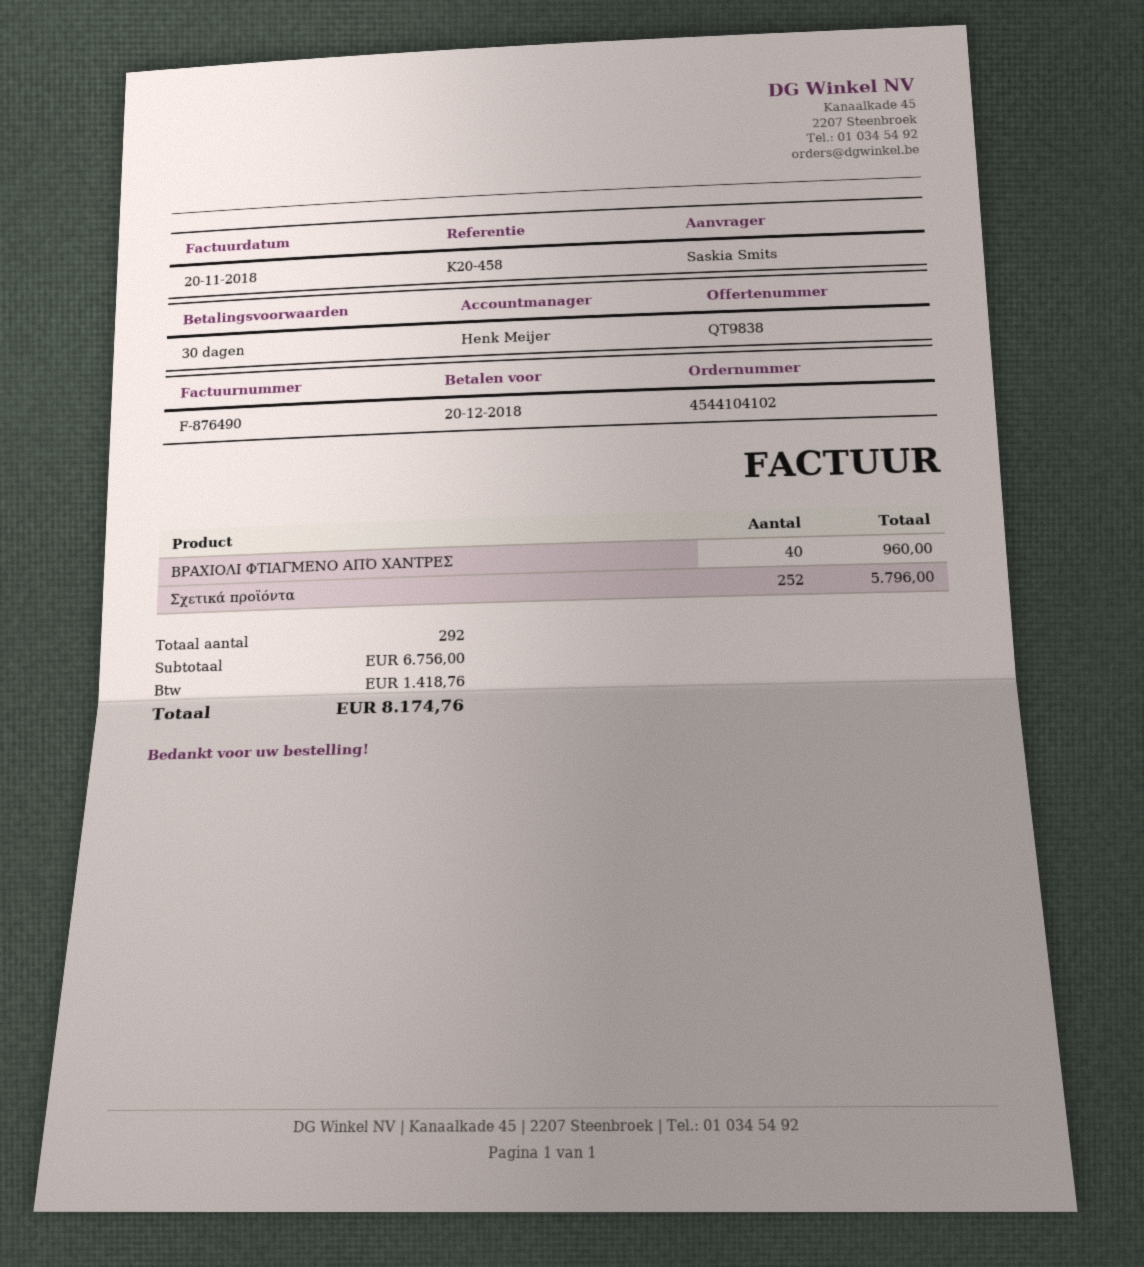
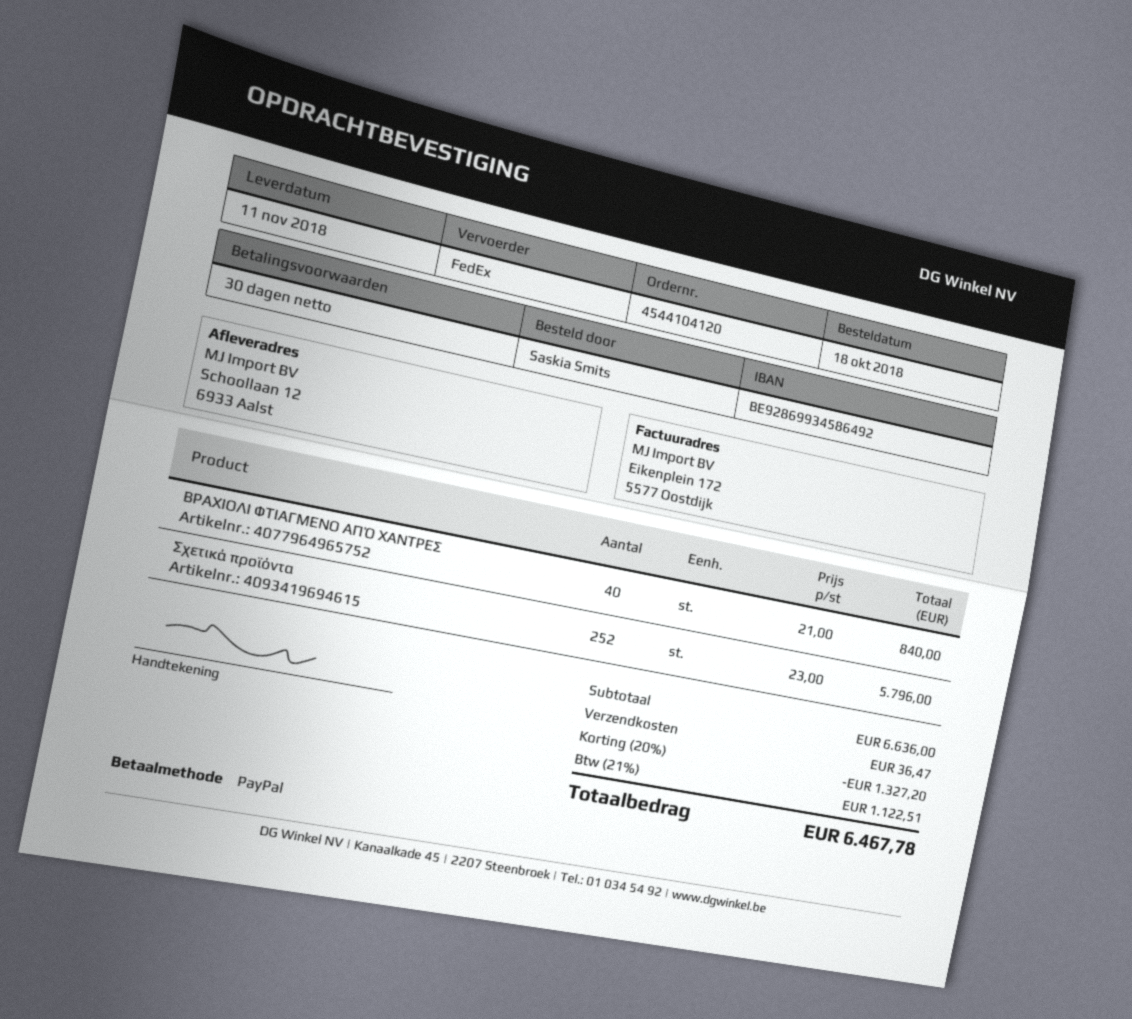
order number: 4544104102 -> 4544104120
ΒΡΑΧΙΟΛΙ ΦΤΙΑΓΜΕΝΟ ΑΠΌ ΧΑΝΤΡΕΣ: 40 for 960.00 -> 40 for 840.00
subtotal: 6756.00 -> 6636.00
discount: none -> 20% = 1327.20
shipping: none -> 36.47
tax: 1418.76 -> 1122.51
total: 8174.76 -> 6467.78

